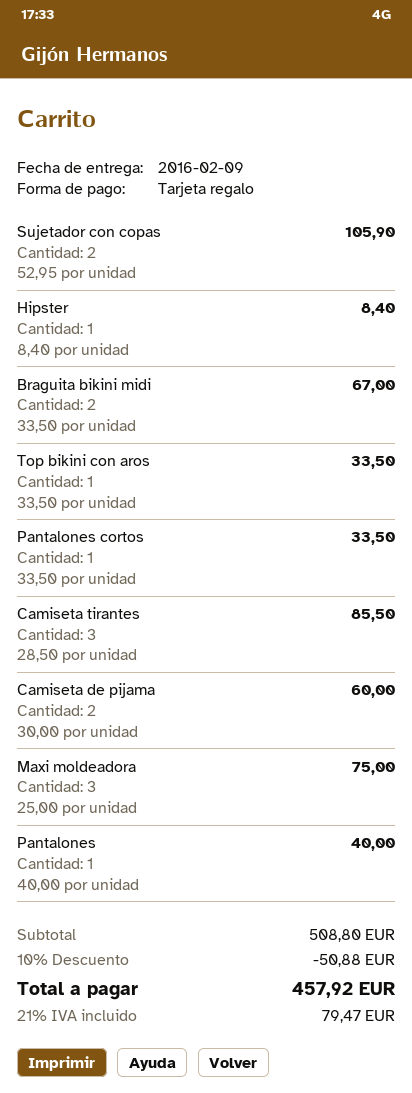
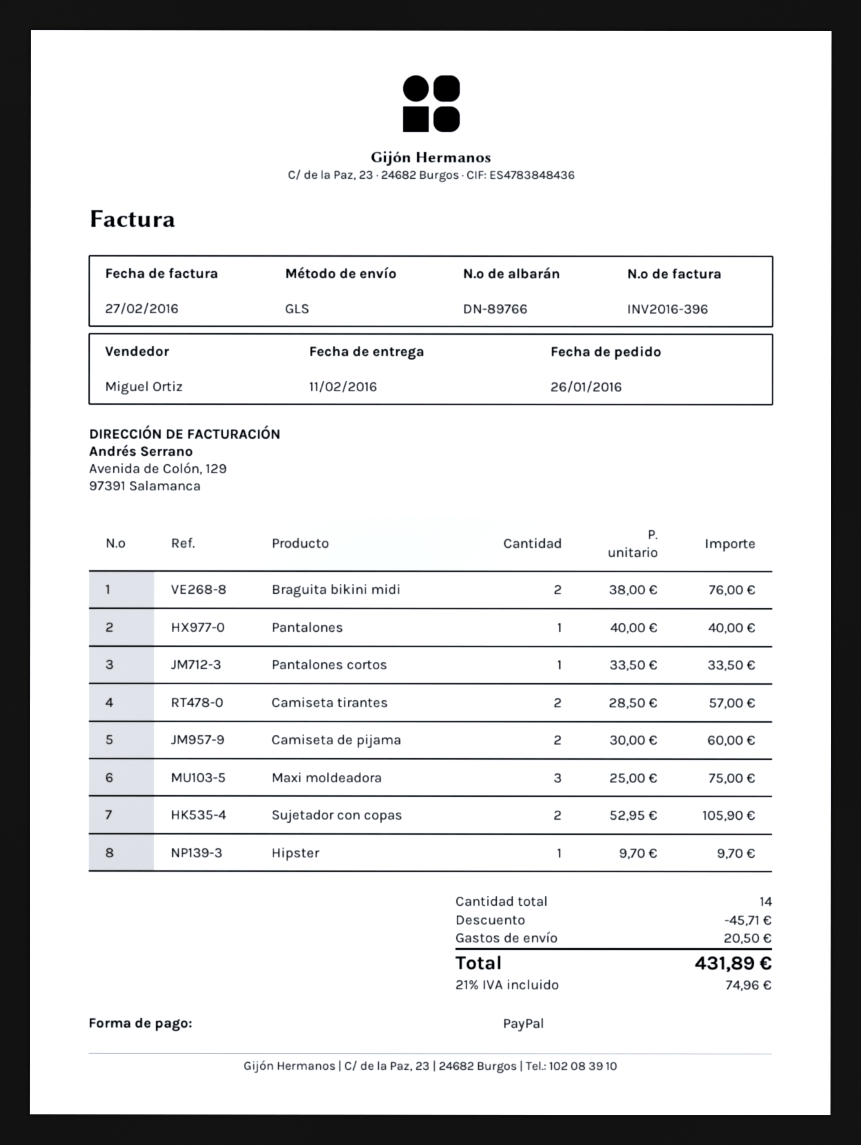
delivery date: 2016-02-09 -> 2016-02-11
payment method: gift card -> PayPal
Hipster: 1 x 8.40 = 8.40 -> 1 x 9.70 = 9.70
Braguita bikini midi: 2 x 33.50 = 67.00 -> 2 x 38.00 = 76.00
Top bikini con aros: 1 x 33.50 = 33.50 -> none
Camiseta tirantes: 3 x 28.50 = 85.50 -> 2 x 28.50 = 57.00
discount: 50.88 -> 45.71
shipping: none -> 20.50
tax: 21% = 79.47 -> 21% = 74.96
total: 457.92 -> 431.89

